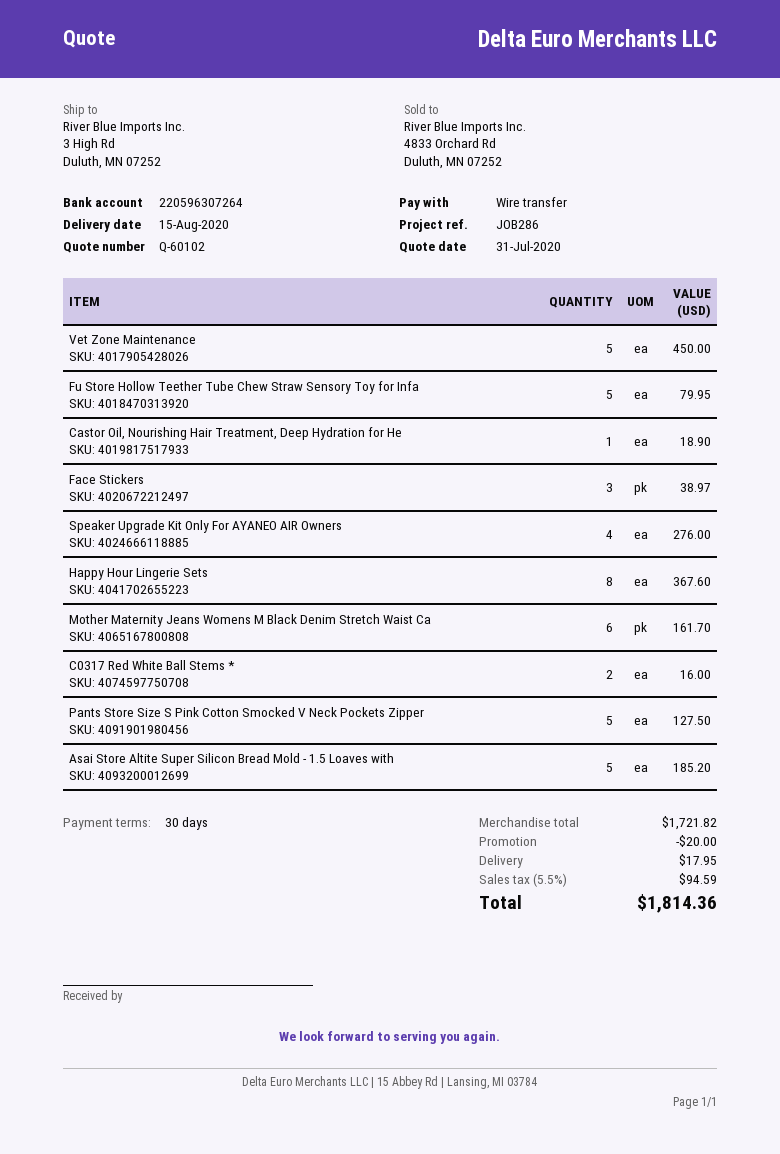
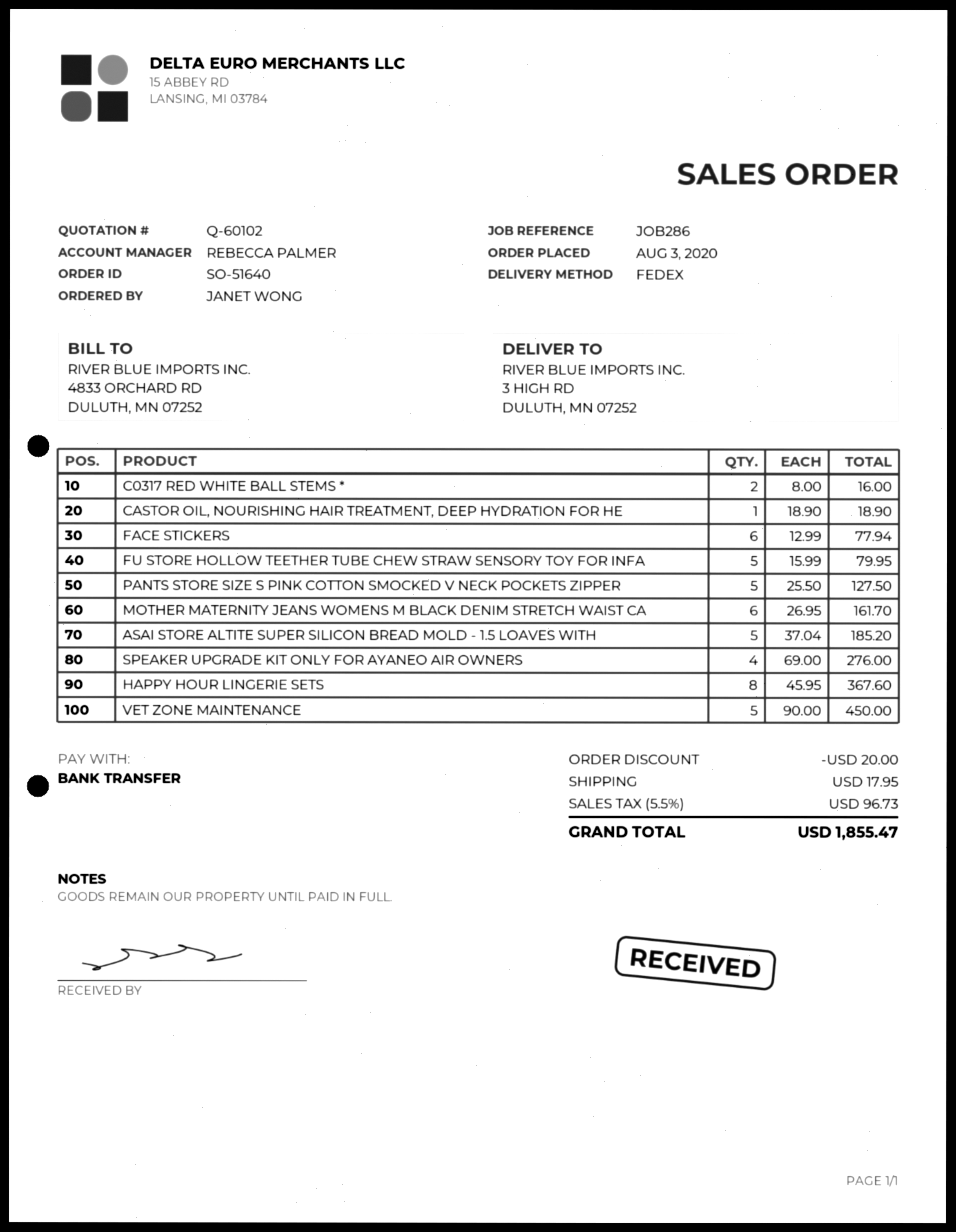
Face Stickers: 3 for 38.97 -> 6 for 77.94
tax: 5.5% = 94.59 -> 5.5% = 96.73
total: 1814.36 -> 1855.47

